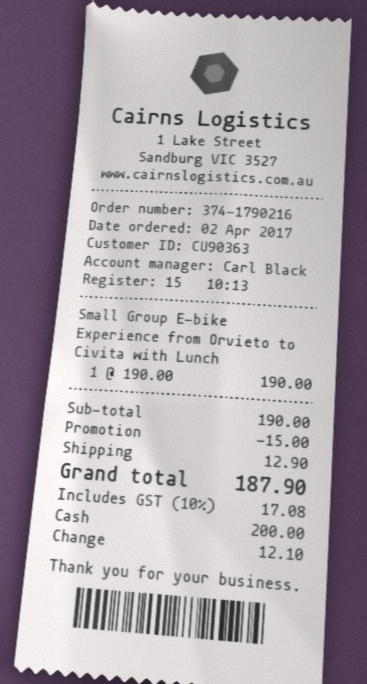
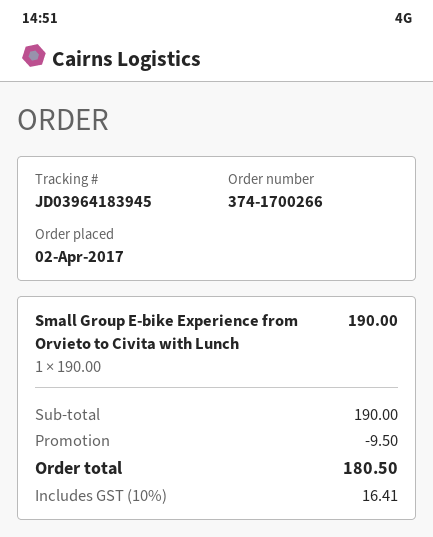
order number: 374-1790216 -> 374-1700266
discount: 15.00 -> 9.50
shipping: 12.90 -> none
tax: 10% = 17.08 -> 10% = 16.41
total: 187.90 -> 180.50

